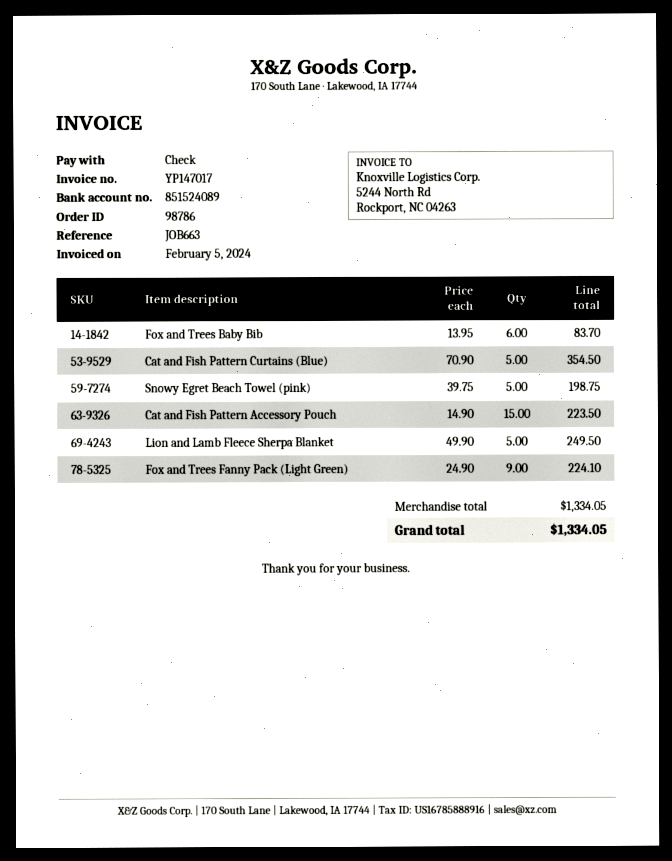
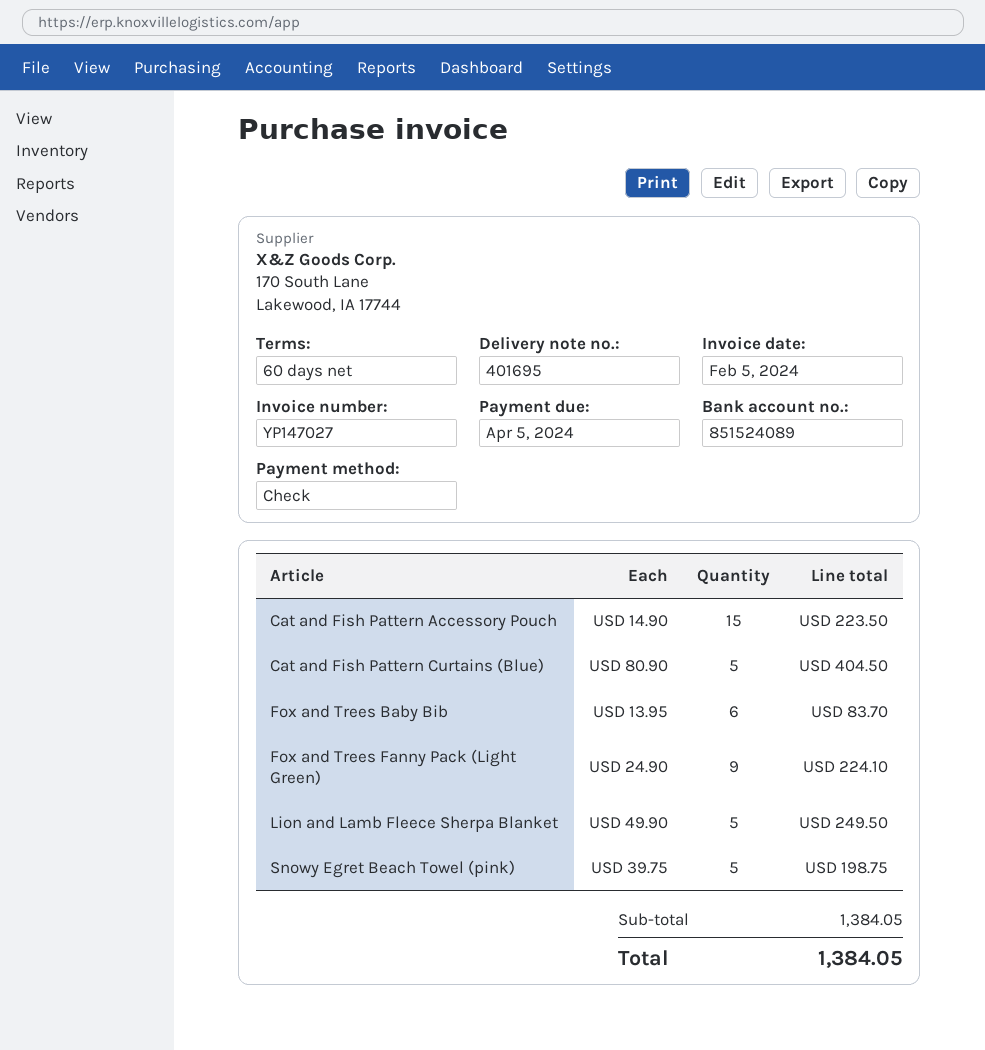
invoice number: YP147017 -> YP147027
Cat and Fish Pattern Curtains (Blue): 5 x 70.90 = 354.50 -> 5 x 80.90 = 404.50
subtotal: 1334.05 -> 1384.05
total: 1334.05 -> 1384.05

